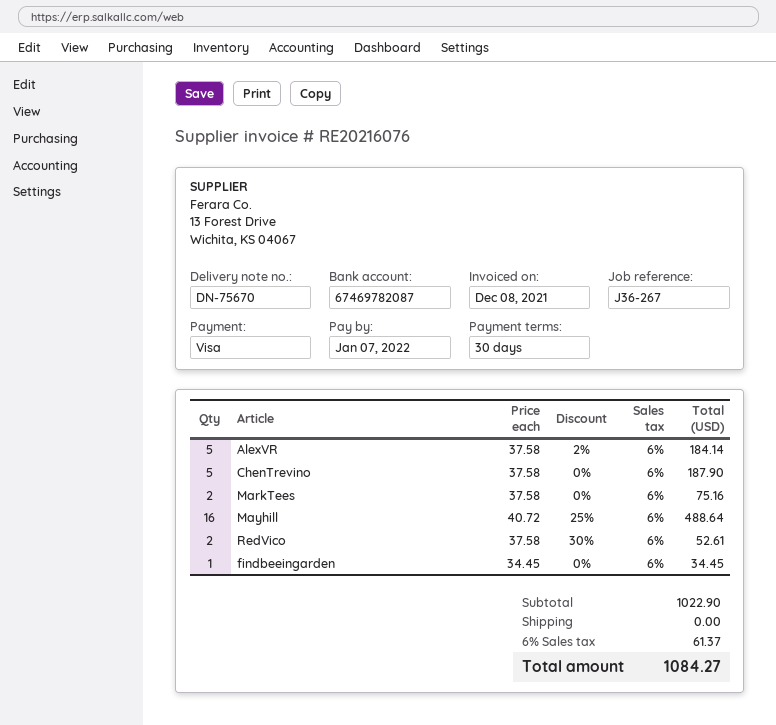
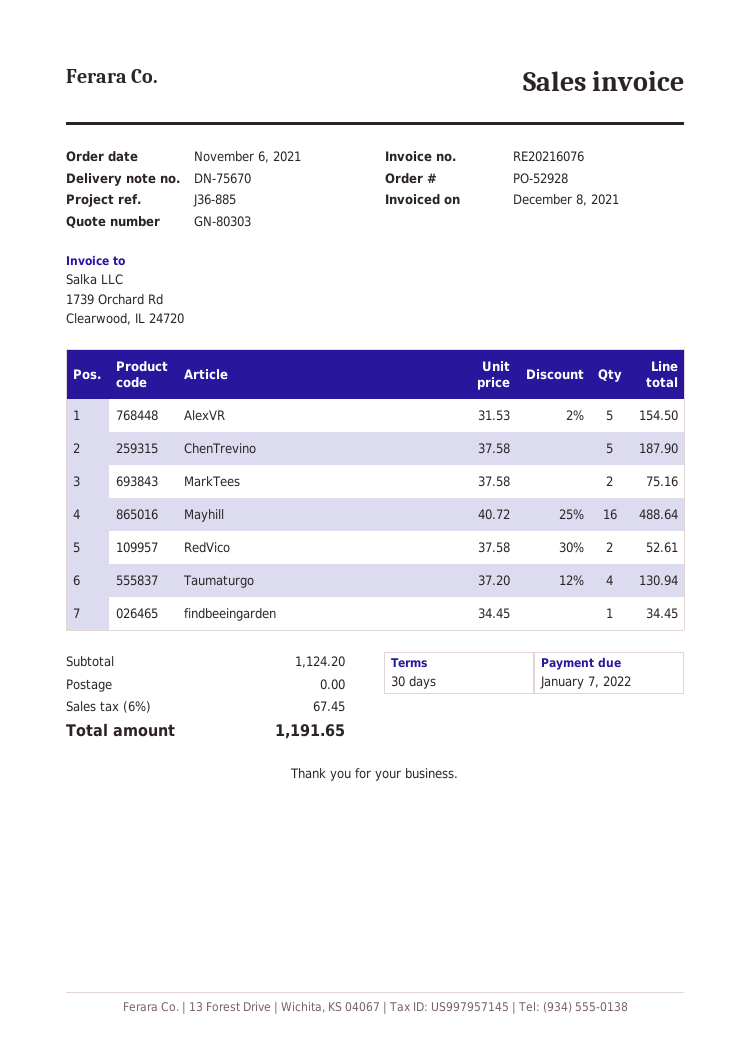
reference: J36-267 -> J36-885
AlexVR: 5 x 37.58 - 2% = 184.14 -> 5 x 31.53 - 2% = 154.50
Taumaturgo: none -> 4 x 37.20 - 12% = 130.94
subtotal: 1022.90 -> 1124.20
tax: 6% = 61.37 -> 6% = 67.45
total: 1084.27 -> 1191.65

